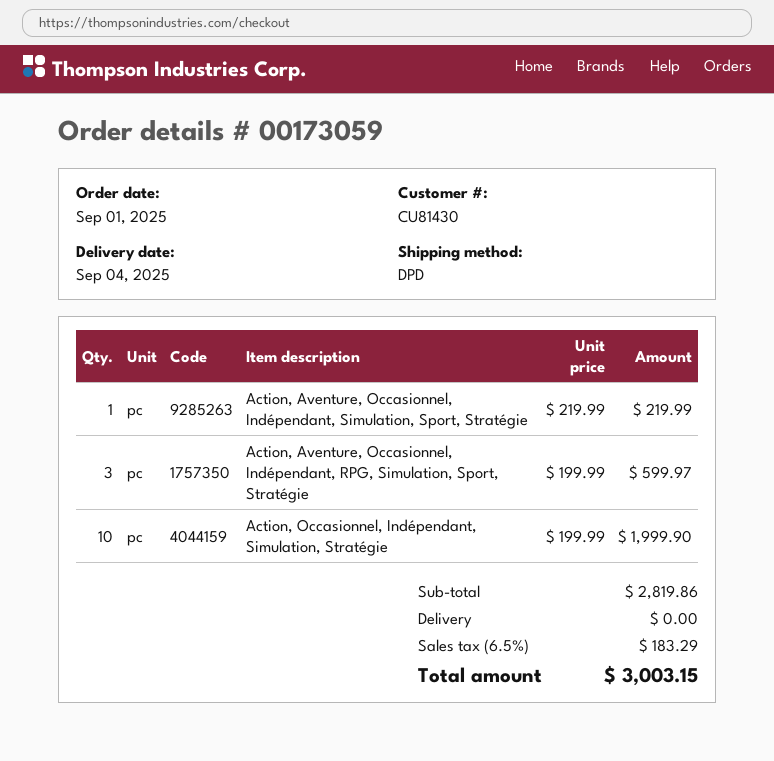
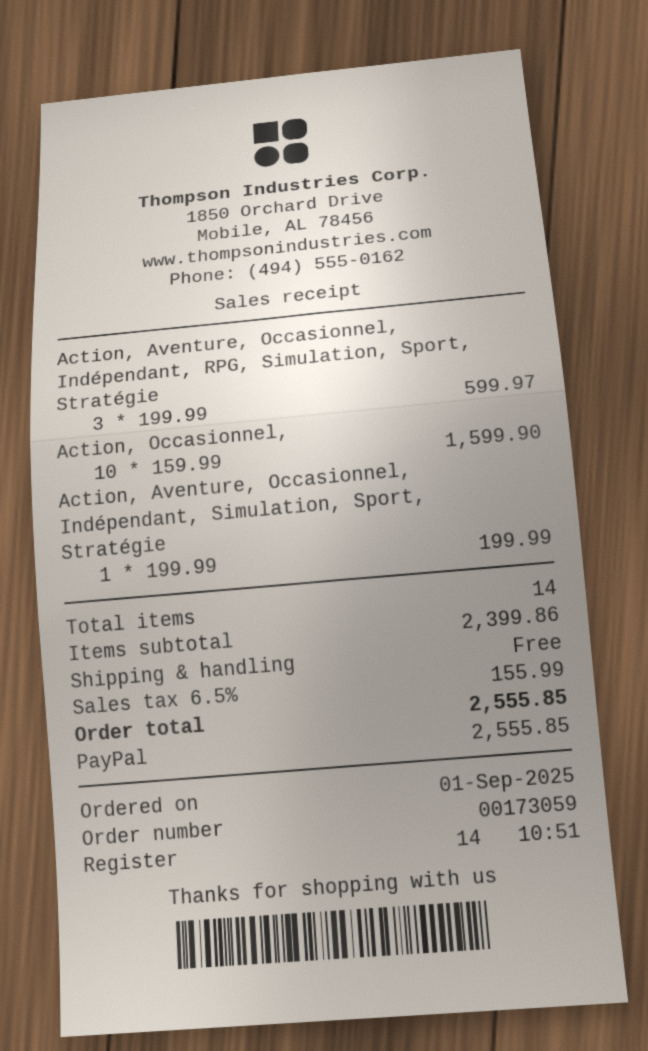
Action, Aventure, Occasionnel, Indépendant, Simulation, Sport, Stratégie: 1 x 219.99 = 219.99 -> 1 x 199.99 = 199.99
Action, Occasionnel, Indépendant, Simulation, Stratégie: 10 x 199.99 = 1999.90 -> 10 x 159.99 = 1599.90
subtotal: 2819.86 -> 2399.86
tax: 6.5% = 183.29 -> 6.5% = 155.99
total: 3003.15 -> 2555.85

